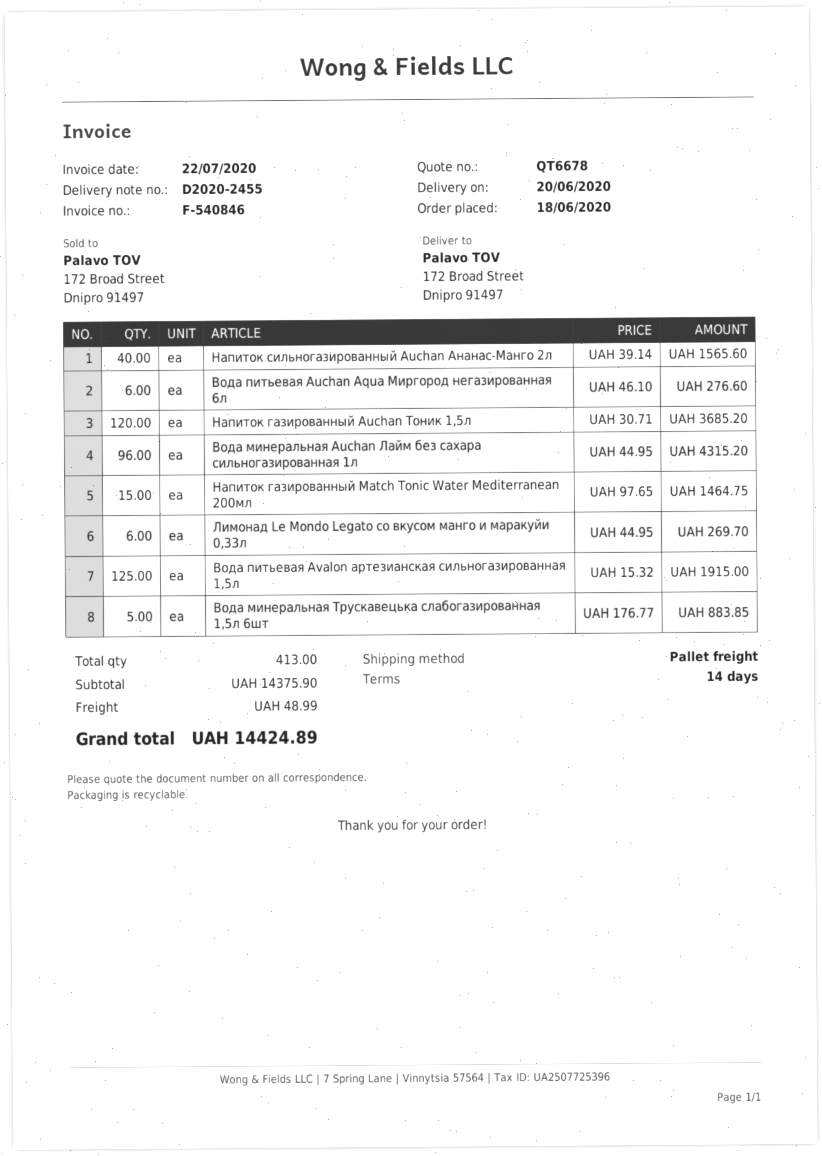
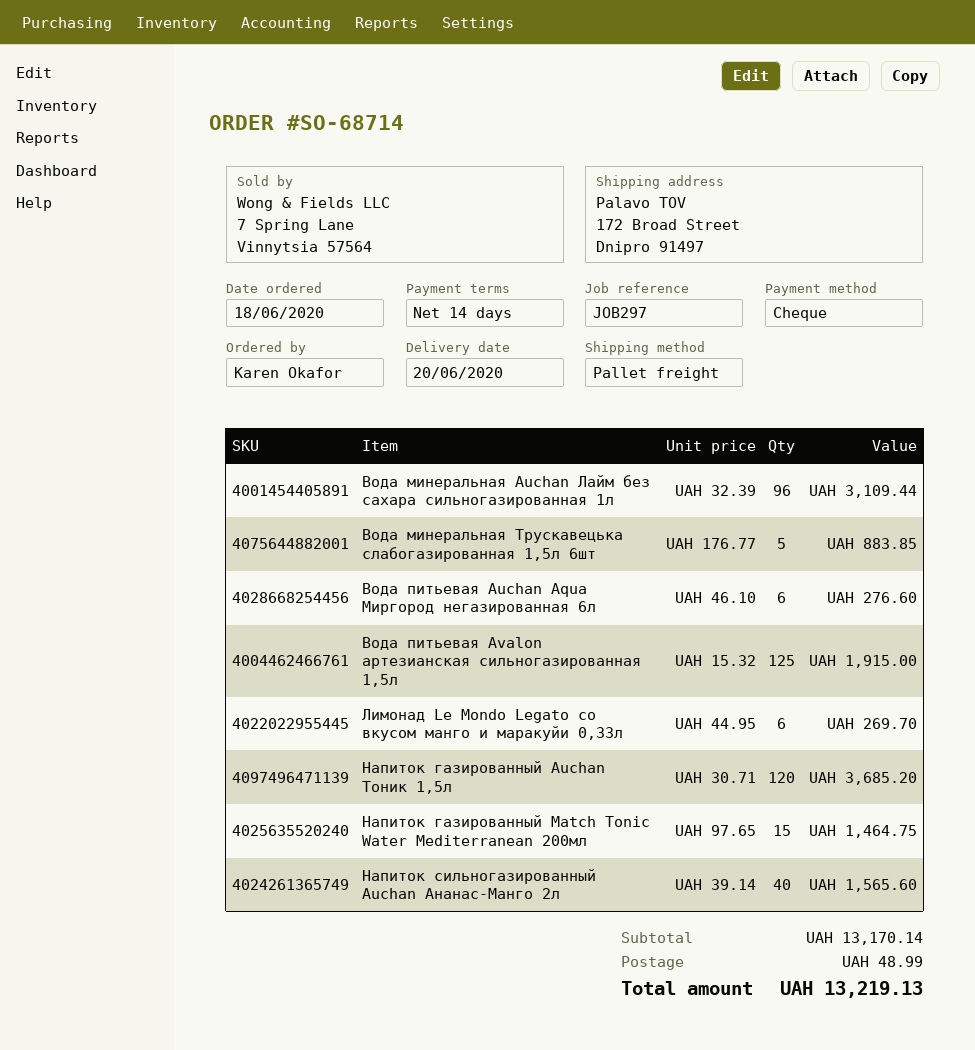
Вода минеральная Auchan Лайм без сахара сильногазированная 1л: 96 x 44.95 = 4315.20 -> 96 x 32.39 = 3109.44
subtotal: 14375.90 -> 13170.14
total: 14424.89 -> 13219.13

